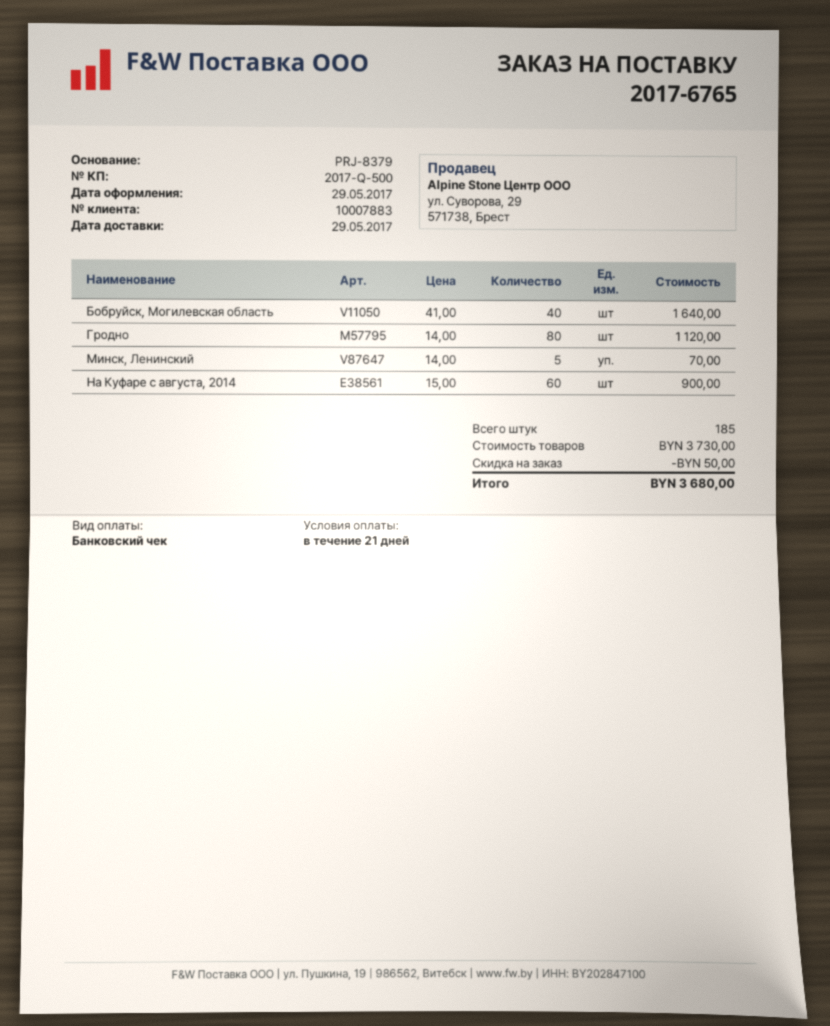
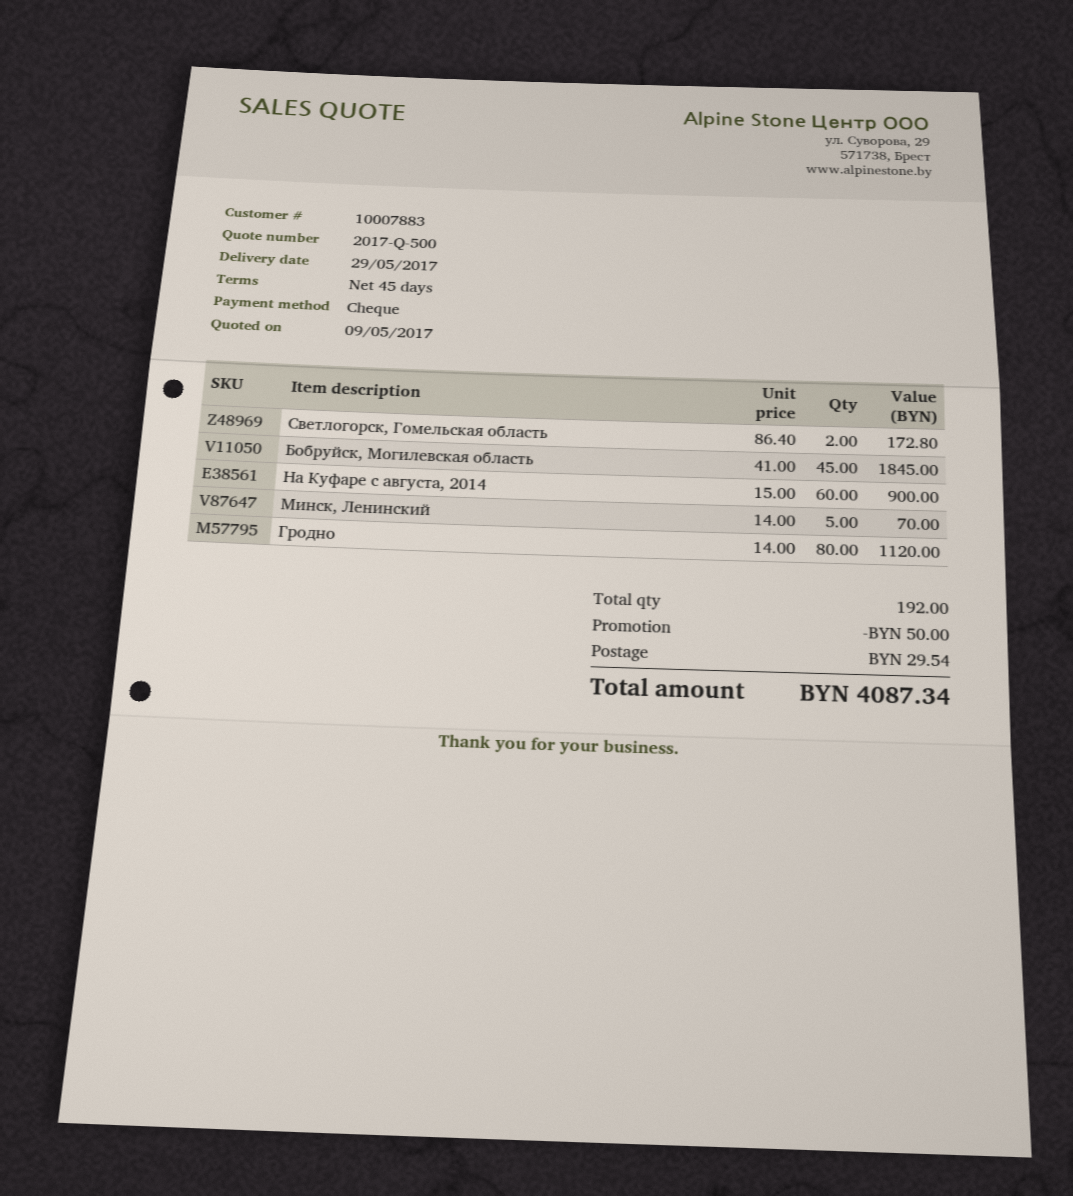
payment terms: 21 days -> 45 days
Бобруйск, Могилевская область: 40 x 41.00 = 1640.00 -> 45 x 41.00 = 1845.00
Светлогорск, Гомельская область: none -> 2 x 86.40 = 172.80
total quantity: 185 -> 192
shipping: none -> 29.54
total: 3680.00 -> 4087.34

